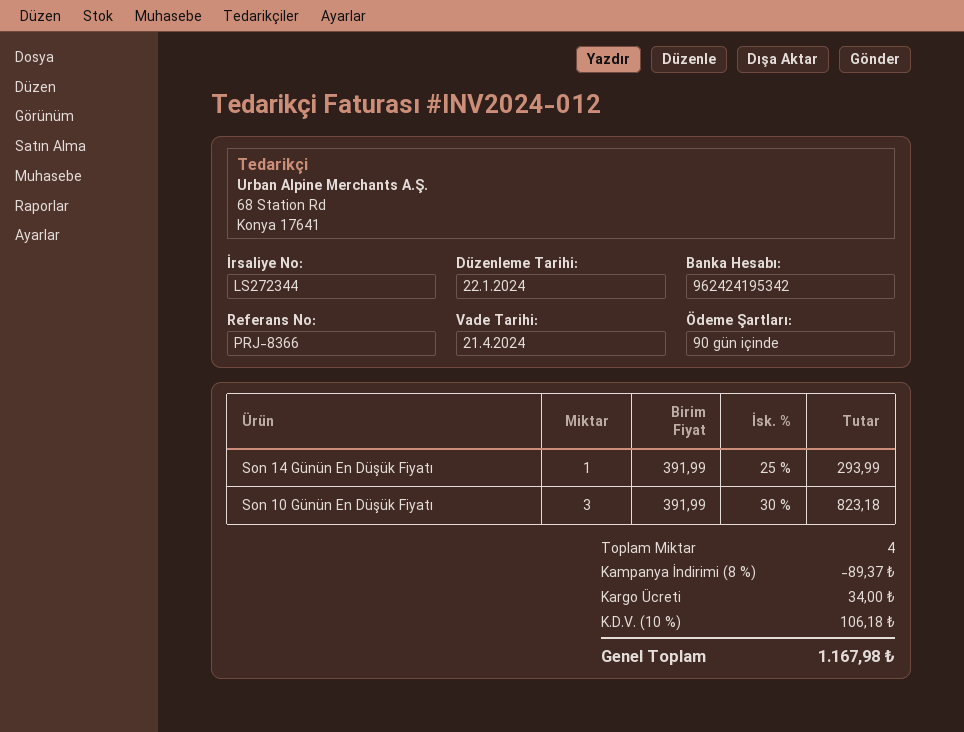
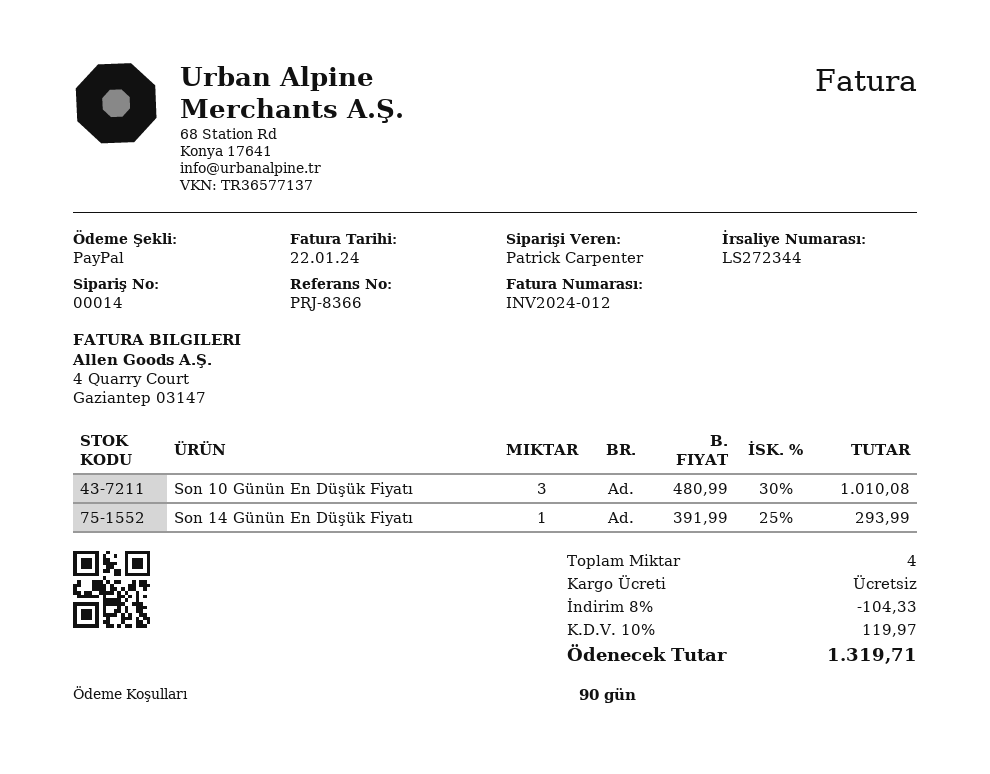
Son 10 Günün En Düşük Fiyatı: 3 x 391.99 - 30% = 823.18 -> 3 x 480.99 - 30% = 1010.08
discount: 8% = 89.37 -> 8% = 104.33
shipping: 34.00 -> 0.00
tax: 10% = 106.18 -> 10% = 119.97
total: 1167.98 -> 1319.71

